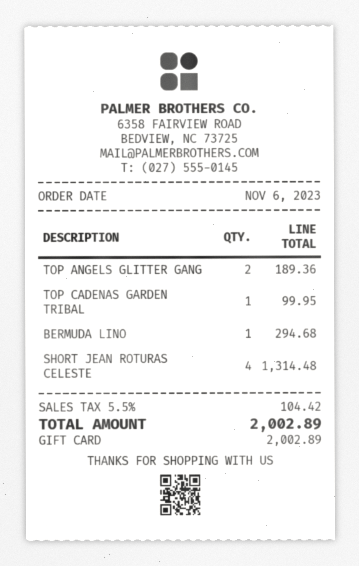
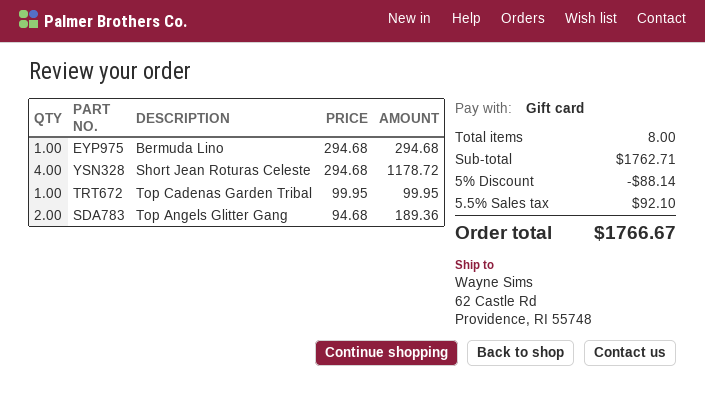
SHORT JEAN ROTURAS CELESTE: 4 for 1314.48 -> 4 for 1178.72
discount: none -> 5% = 88.14
tax: 5.5% = 104.42 -> 5.5% = 92.10
total: 2002.89 -> 1766.67

